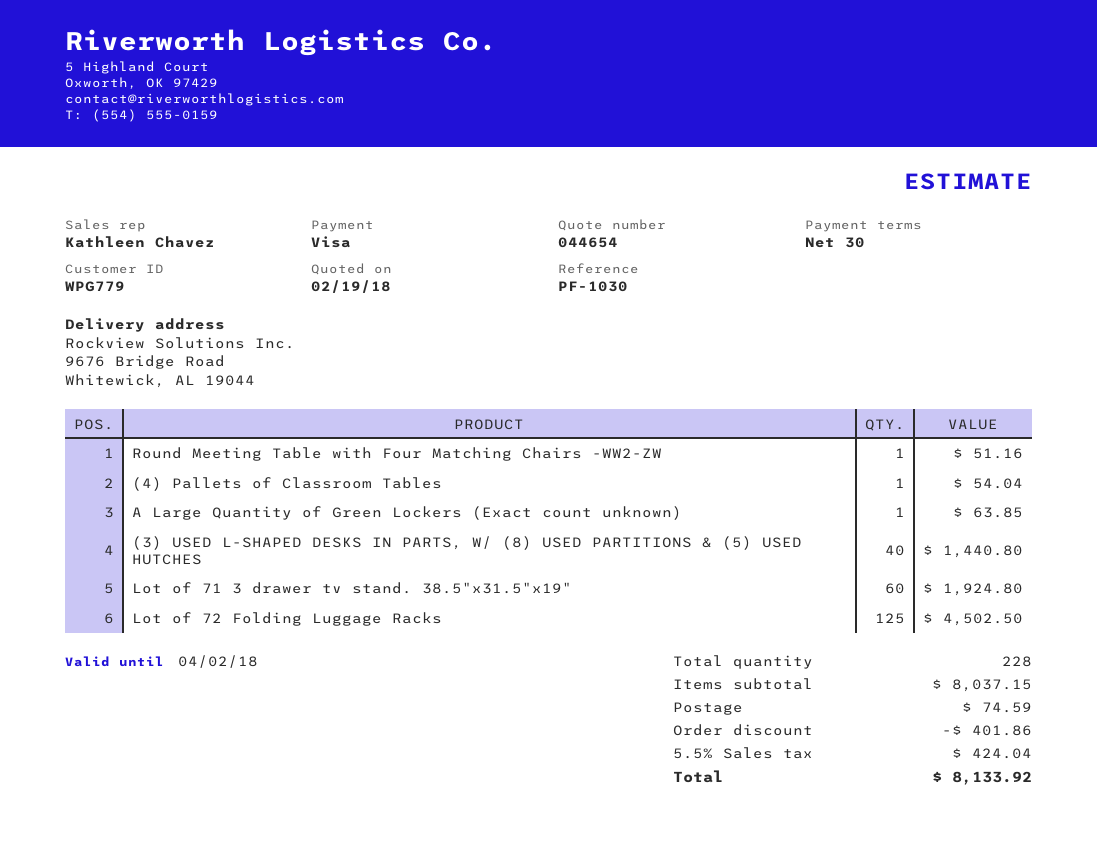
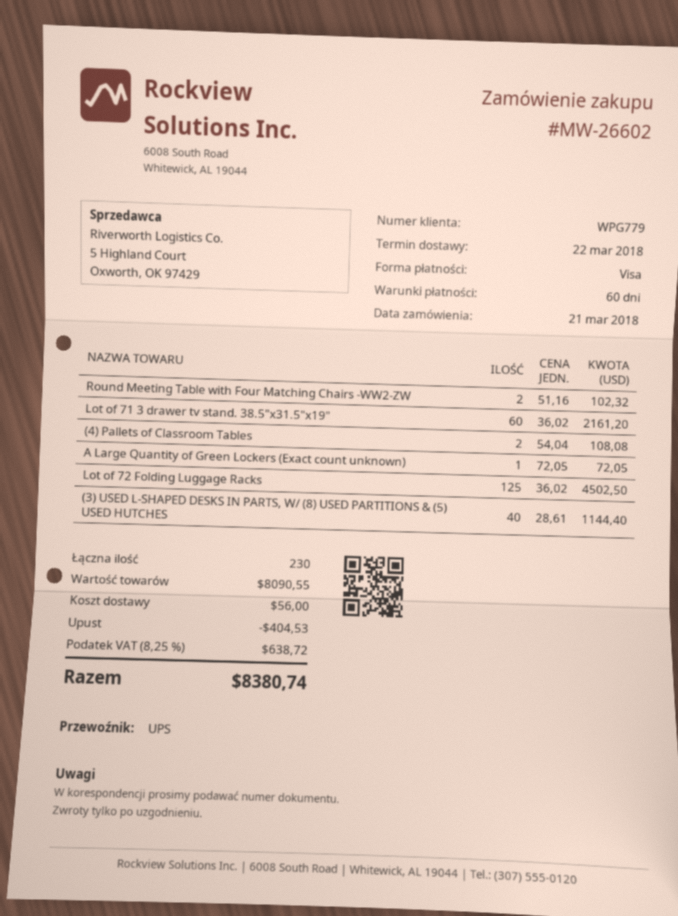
payment terms: 30 days -> 60 days
Round Meeting Table with Four Matching Chairs -WW2-ZW: 1 for 51.16 -> 2 for 102.32
(4) Pallets of Classroom Tables: 1 for 54.04 -> 2 for 108.08
A Large Quantity of Green Lockers (Exact count unknown): 1 for 63.85 -> 1 for 72.05
(3) USED L-SHAPED DESKS IN PARTS, W/ (8) USED PARTITIONS & (5) USED HUTCHES: 40 for 1440.80 -> 40 for 1144.40
Lot of 71 3 drawer tv stand. 38.5"x31.5"x19": 60 for 1924.80 -> 60 for 2161.20
total quantity: 228 -> 230
subtotal: 8037.15 -> 8090.55
discount: 401.86 -> 404.53
shipping: 74.59 -> 56.00
tax: 5.5% = 424.04 -> 8.25% = 638.72
total: 8133.92 -> 8380.74

